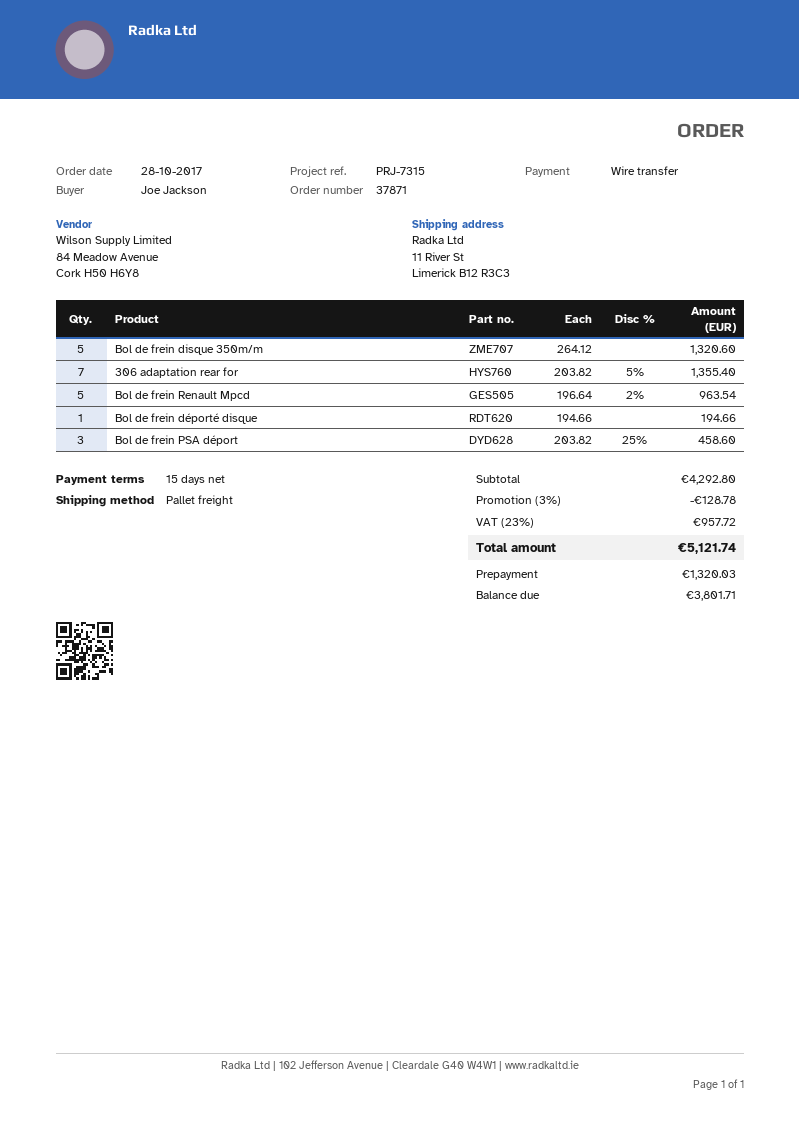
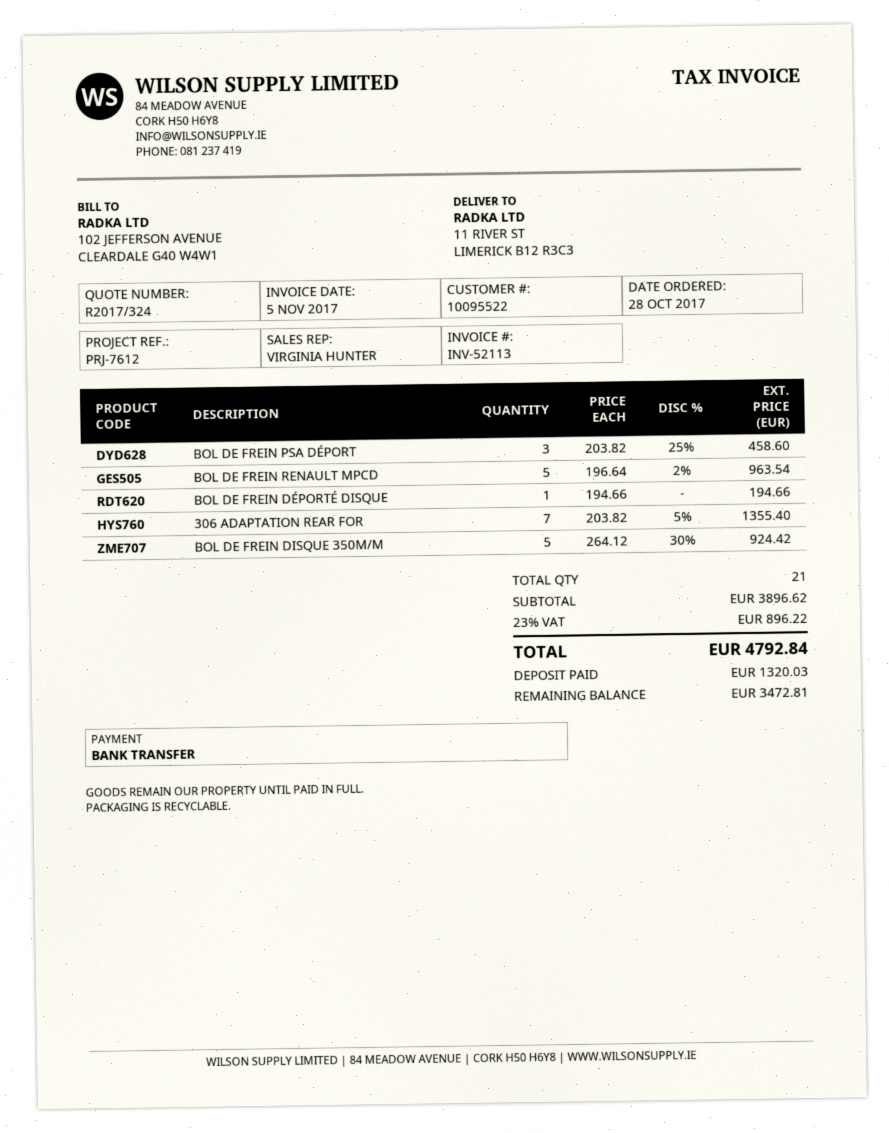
reference: PRJ-7315 -> PRJ-7612
Bol de frein disque 350m/m: 5 x 264.12 = 1320.60 -> 5 x 264.12 - 30% = 924.42
subtotal: 4292.80 -> 3896.62
discount: 3% = 128.78 -> none
tax: 23% = 957.72 -> 23% = 896.22
total: 5121.74 -> 4792.84
balance: 3801.71 -> 3472.81

